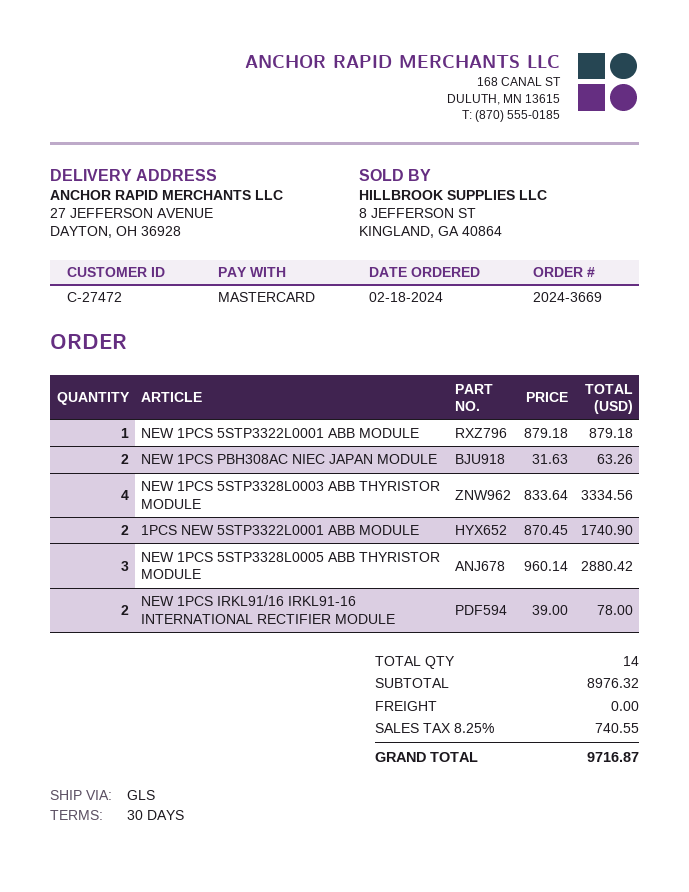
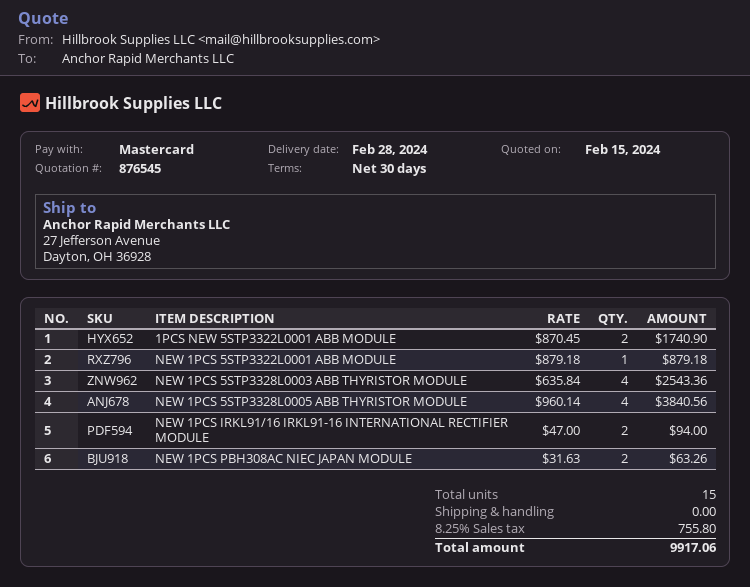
NEW 1PCS 5STP3328L0003 ABB THYRISTOR MODULE: 4 x 833.64 = 3334.56 -> 4 x 635.84 = 2543.36
NEW 1PCS 5STP3328L0005 ABB THYRISTOR MODULE: 3 x 960.14 = 2880.42 -> 4 x 960.14 = 3840.56
NEW 1PCS IRKL91/16 IRKL91-16 INTERNATIONAL RECTIFIER MODULE: 2 x 39.00 = 78.00 -> 2 x 47.00 = 94.00
total quantity: 14 -> 15
tax: 8.25% = 740.55 -> 8.25% = 755.80
total: 9716.87 -> 9917.06

